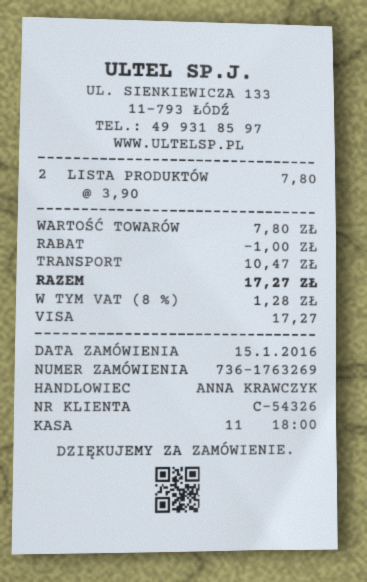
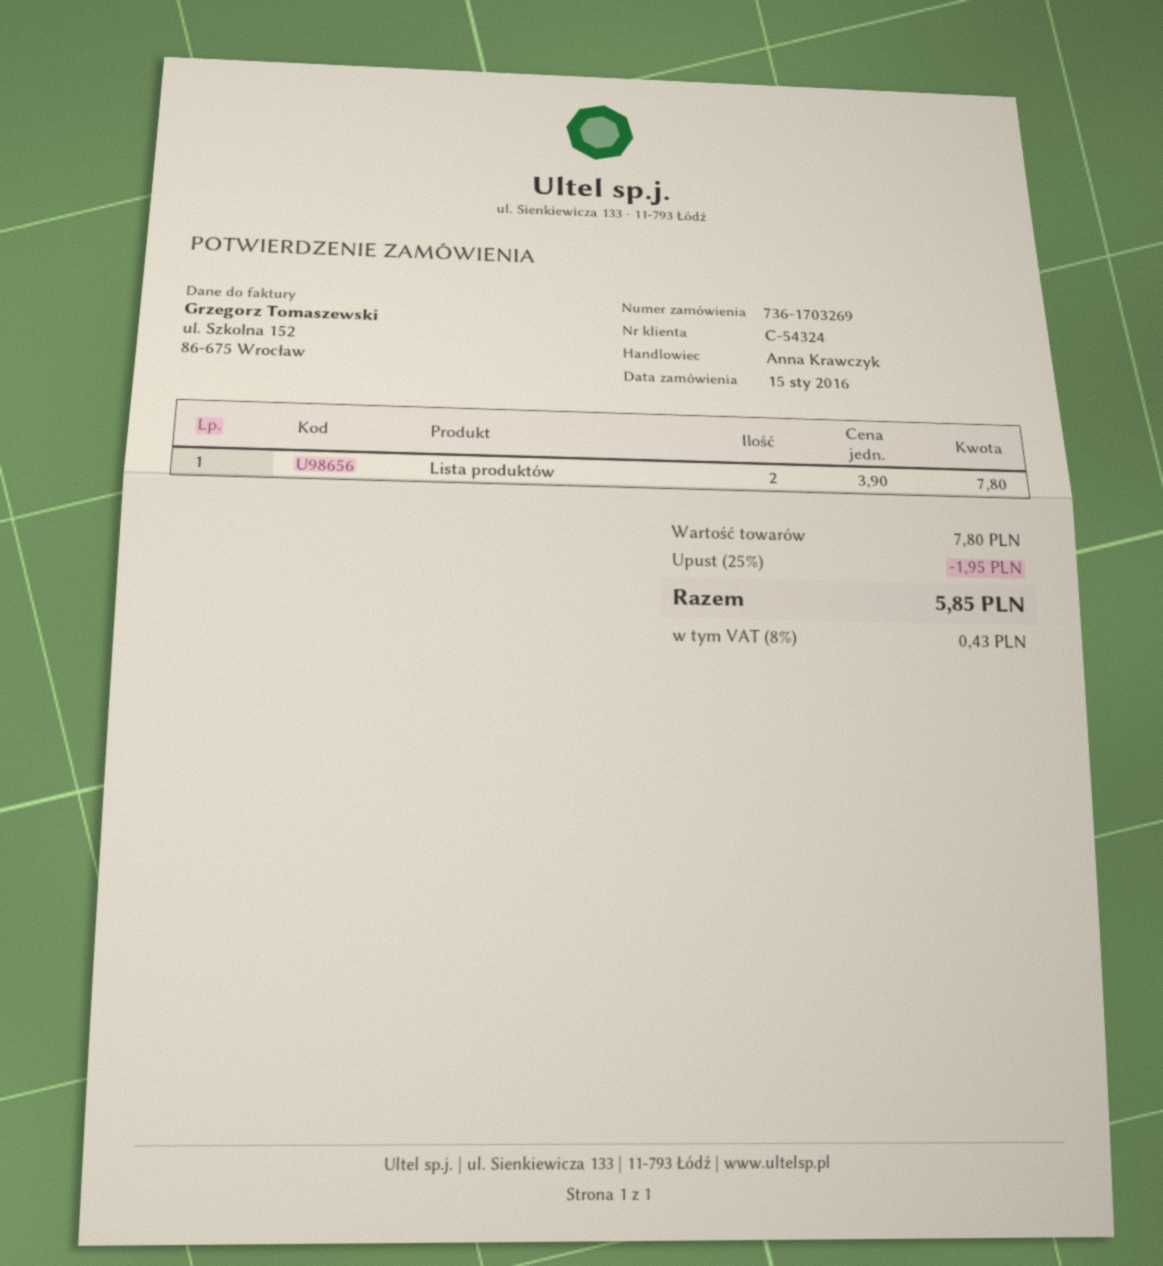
order number: 736-1763269 -> 736-1703269
customer number: C-54326 -> C-54324
discount: 1.00 -> 1.95
shipping: 10.47 -> none
tax: 8% = 1.28 -> 8% = 0.43
total: 17.27 -> 5.85

